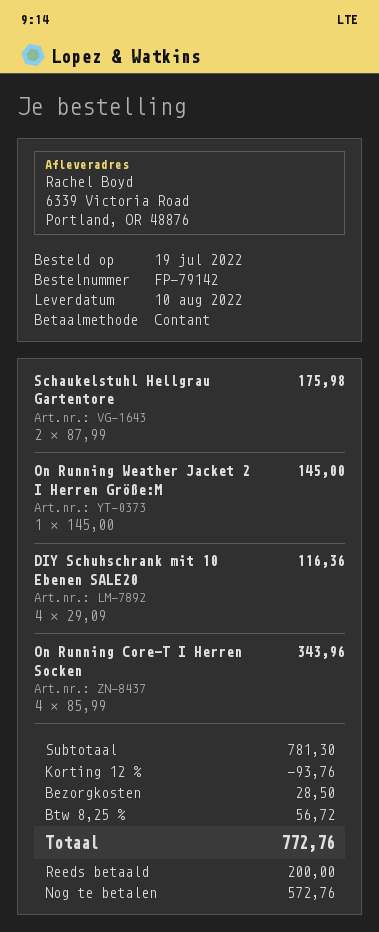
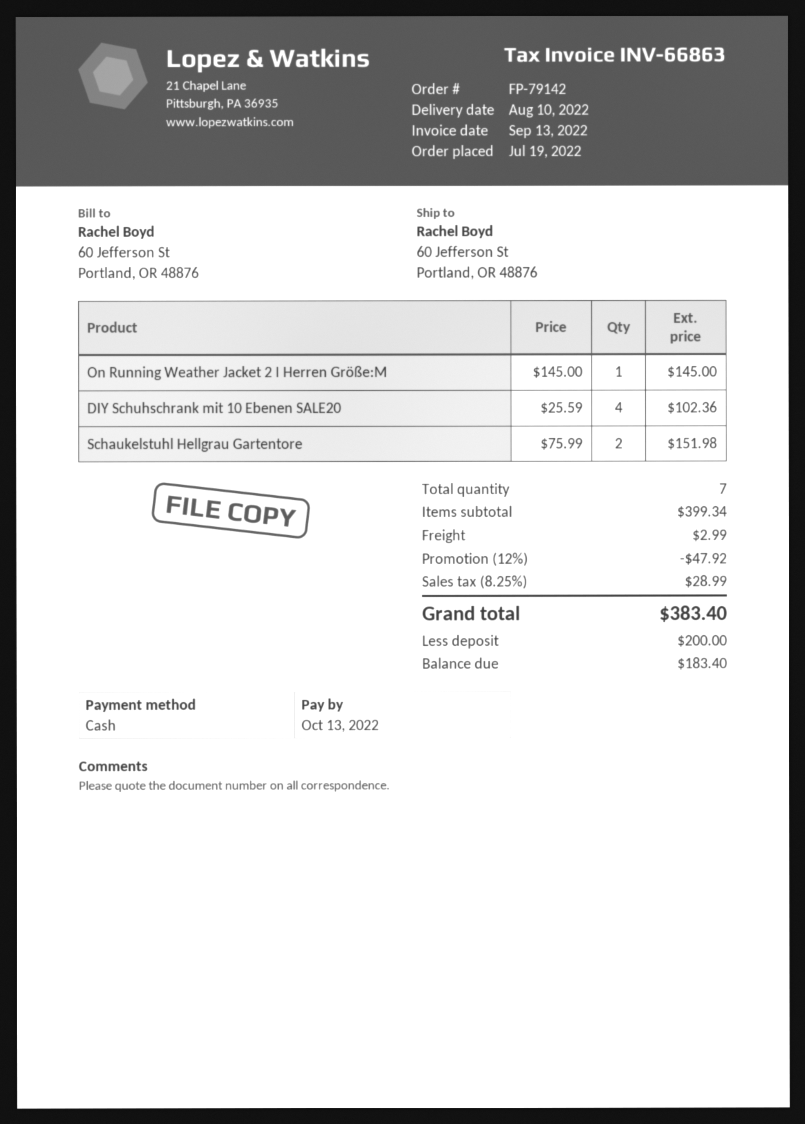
ship to: 6339 Victoria Road, Portland, OR 48876 -> 60 Jefferson St, Portland, OR 48876
Schaukelstuhl Hellgrau Gartentore: 2 x 87.99 = 175.98 -> 2 x 75.99 = 151.98
DIY Schuhschrank mit 10 Ebenen SALE20: 4 x 29.09 = 116.36 -> 4 x 25.59 = 102.36
On Running Core-T I Herren Socken: 4 x 85.99 = 343.96 -> none
subtotal: 781.30 -> 399.34
discount: 12% = 93.76 -> 12% = 47.92
shipping: 28.50 -> 2.99
tax: 8.25% = 56.72 -> 8.25% = 28.99
total: 772.76 -> 383.40
balance: 572.76 -> 183.40

